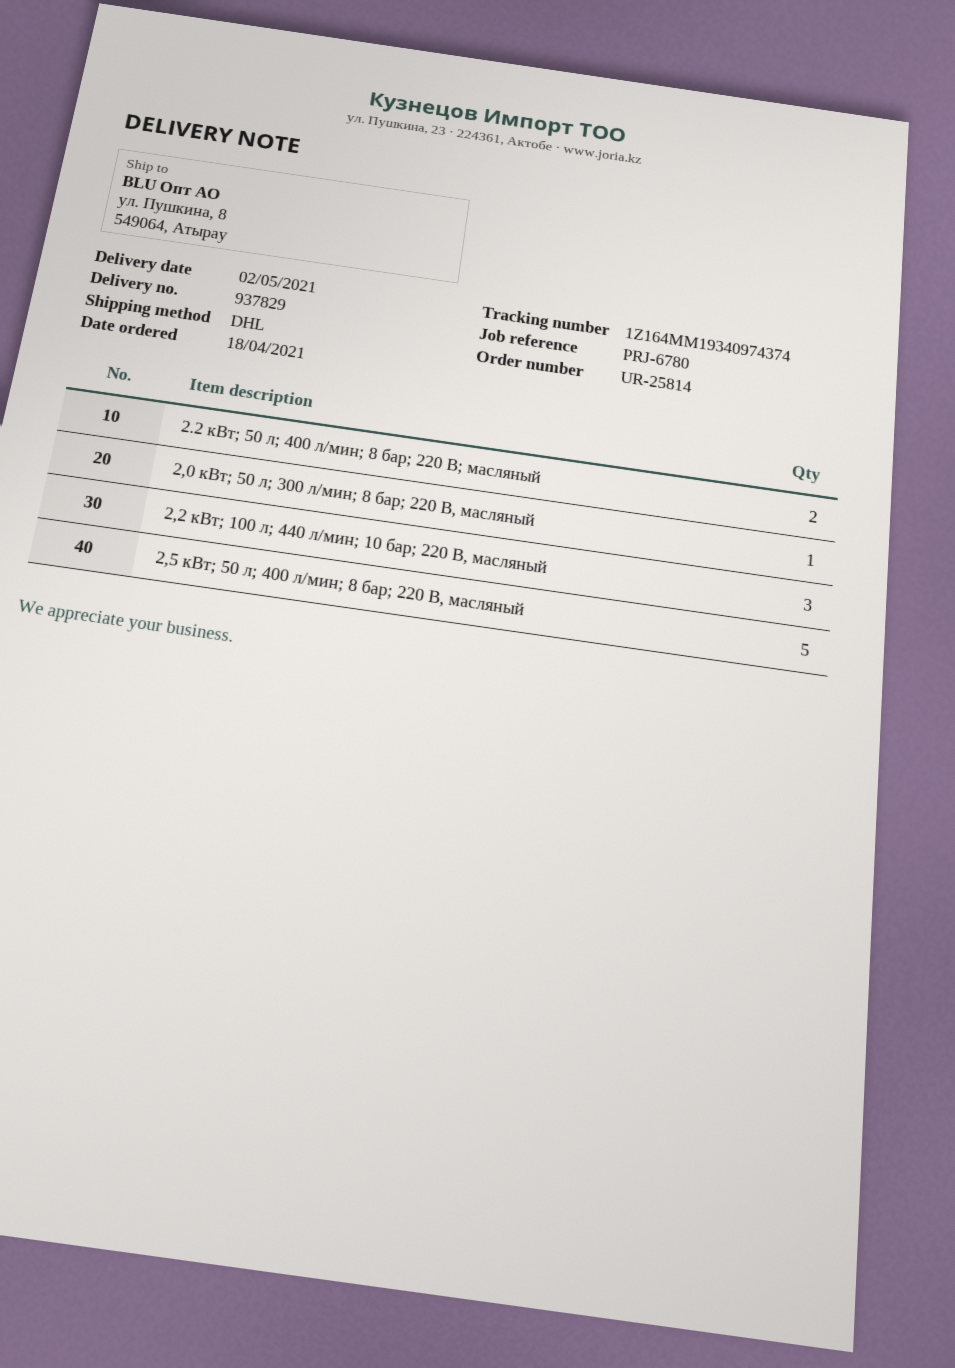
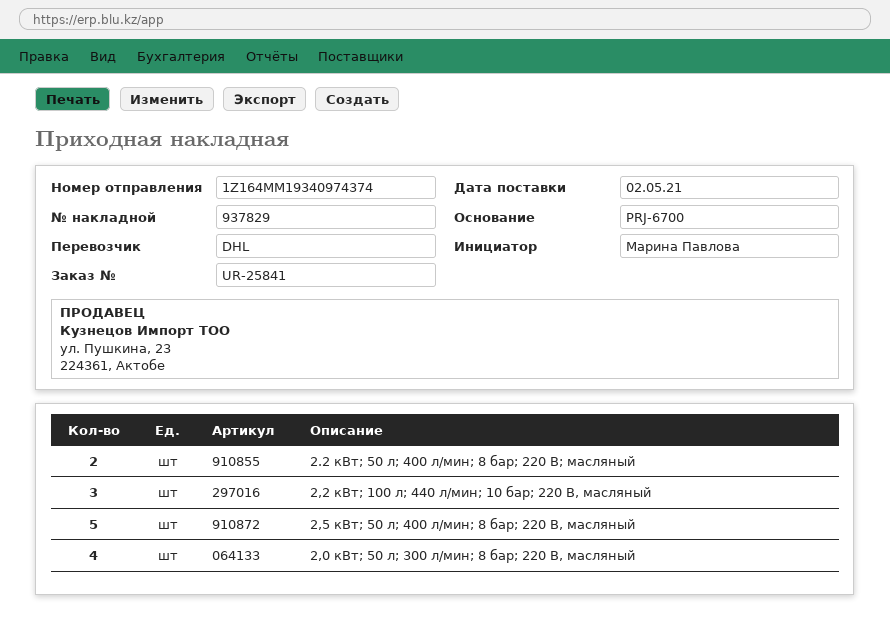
order number: UR-25814 -> UR-25841
reference: PRJ-6780 -> PRJ-6700
2,0 кВт; 50 л; 300 л/мин; 8 бар; 220 В, масляный: 1 -> 4

